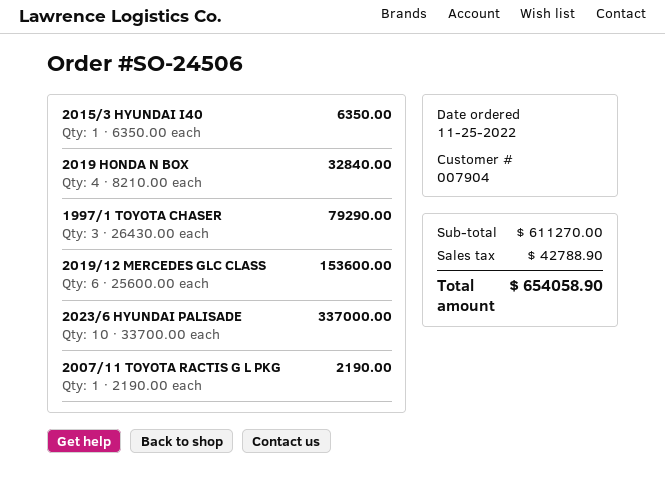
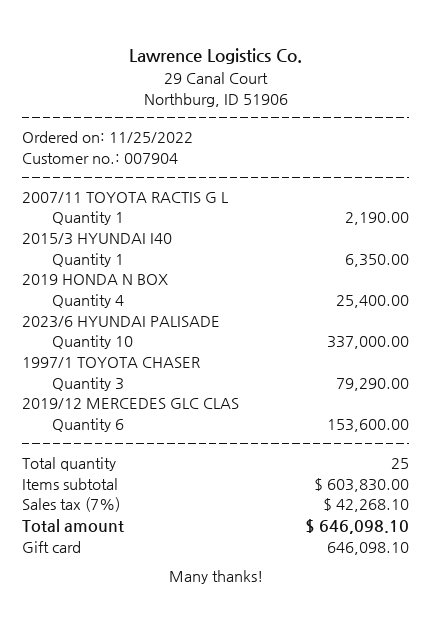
2019 HONDA N BOX: 4 for 32840.00 -> 4 for 25400.00
subtotal: 611270.00 -> 603830.00
tax: 42788.90 -> 42268.10
total: 654058.90 -> 646098.10

